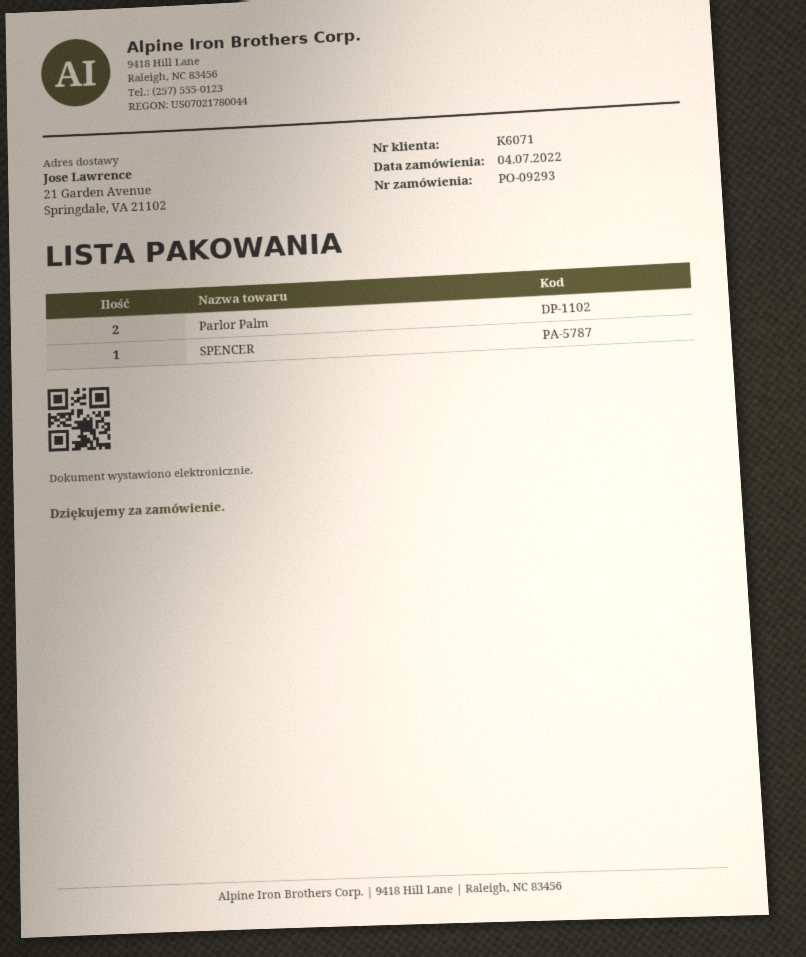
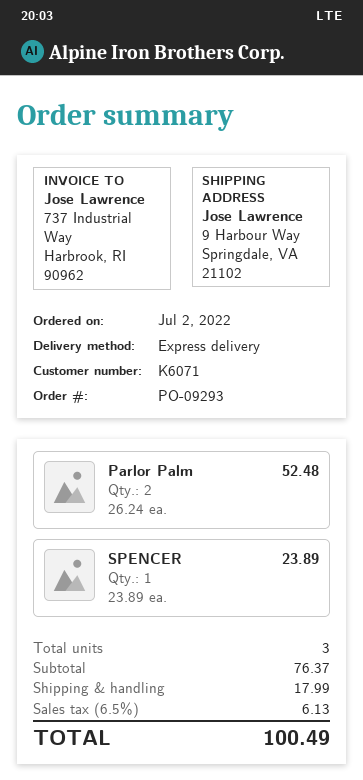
order date: 2022-07-04 -> 2022-07-02
ship to: 21 Garden Avenue, Springdale, VA 21102 -> 9 Harbour Way, Springdale, VA 21102

